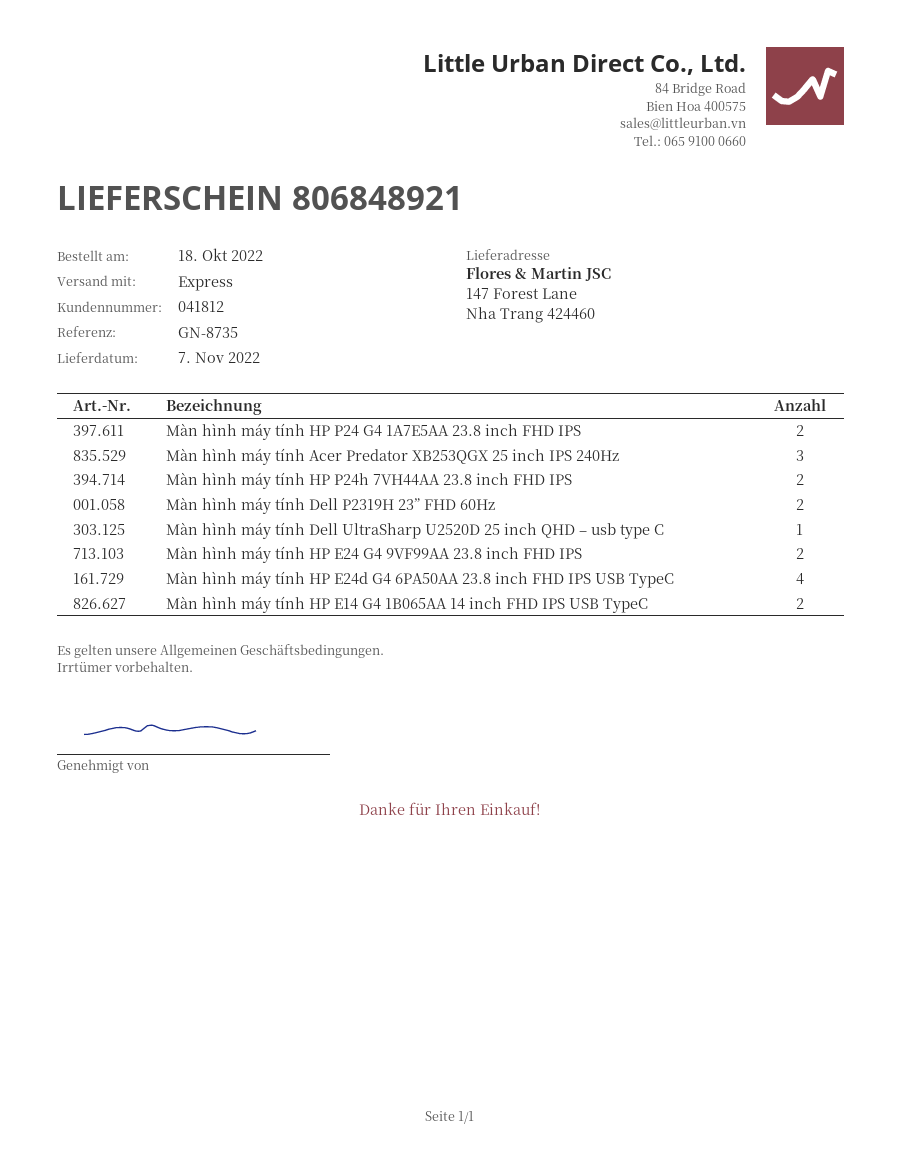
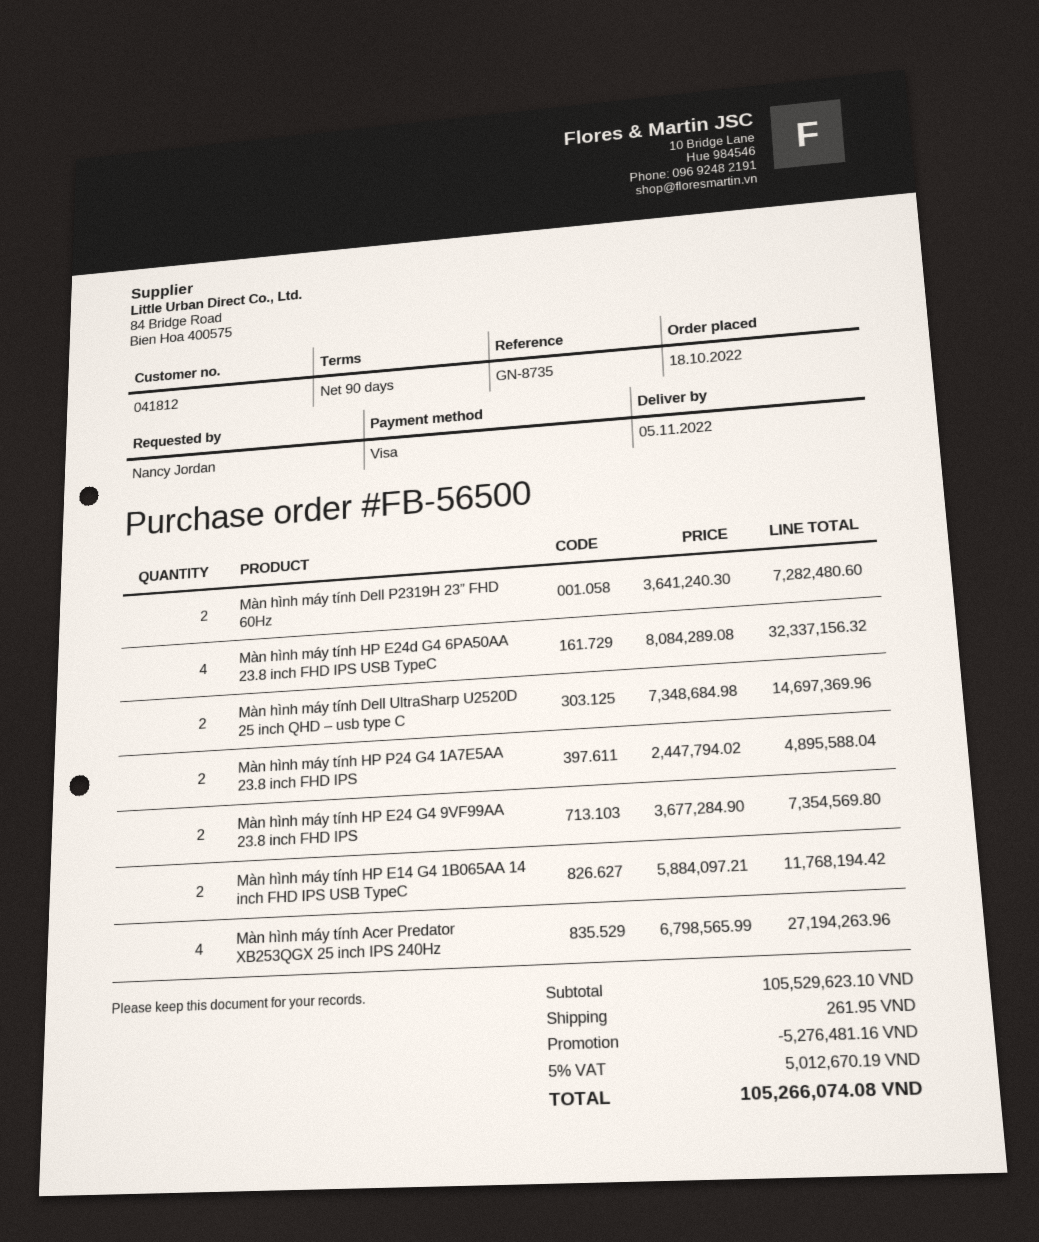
delivery date: 2022-11-07 -> 2022-11-05
Màn hình máy tính Acer Predator XB253QGX 25 inch IPS 240Hz: 3 -> 4
Màn hình máy tính HP P24h 7VH44AA 23.8 inch FHD IPS: 2 -> none
Màn hình máy tính Dell UltraSharp U2520D 25 inch QHD – usb type C: 1 -> 2

